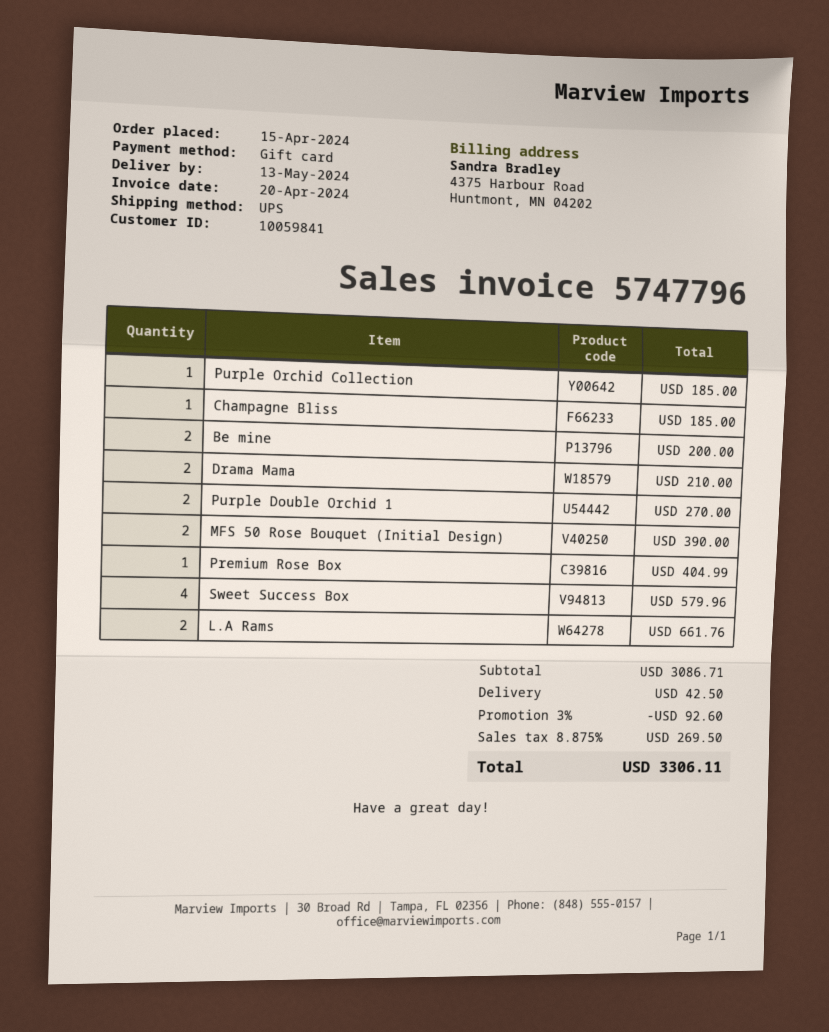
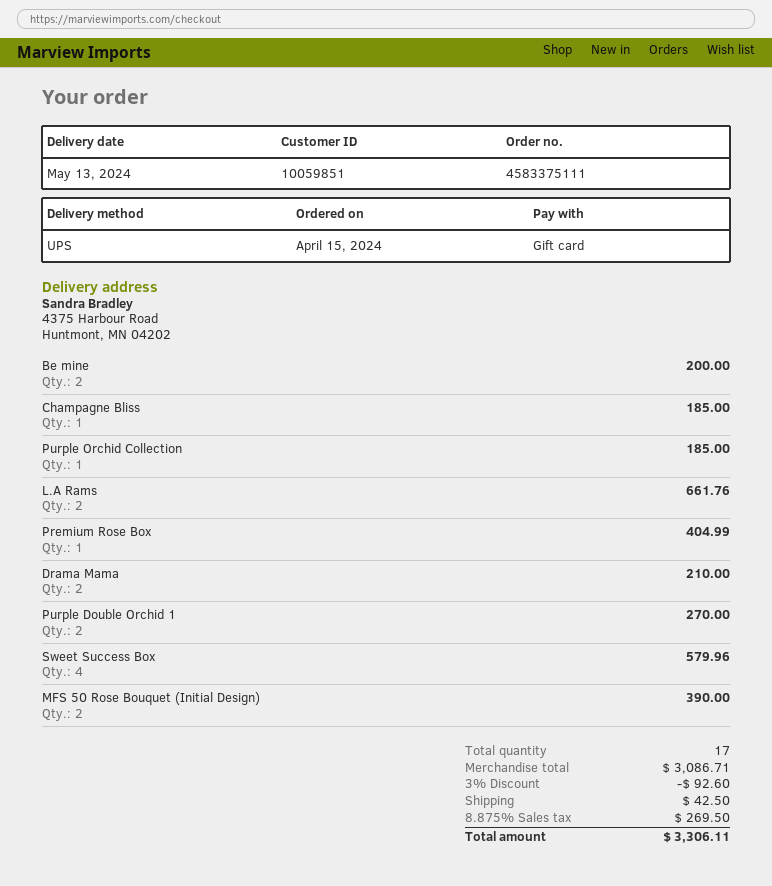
customer number: 10059841 -> 10059851

